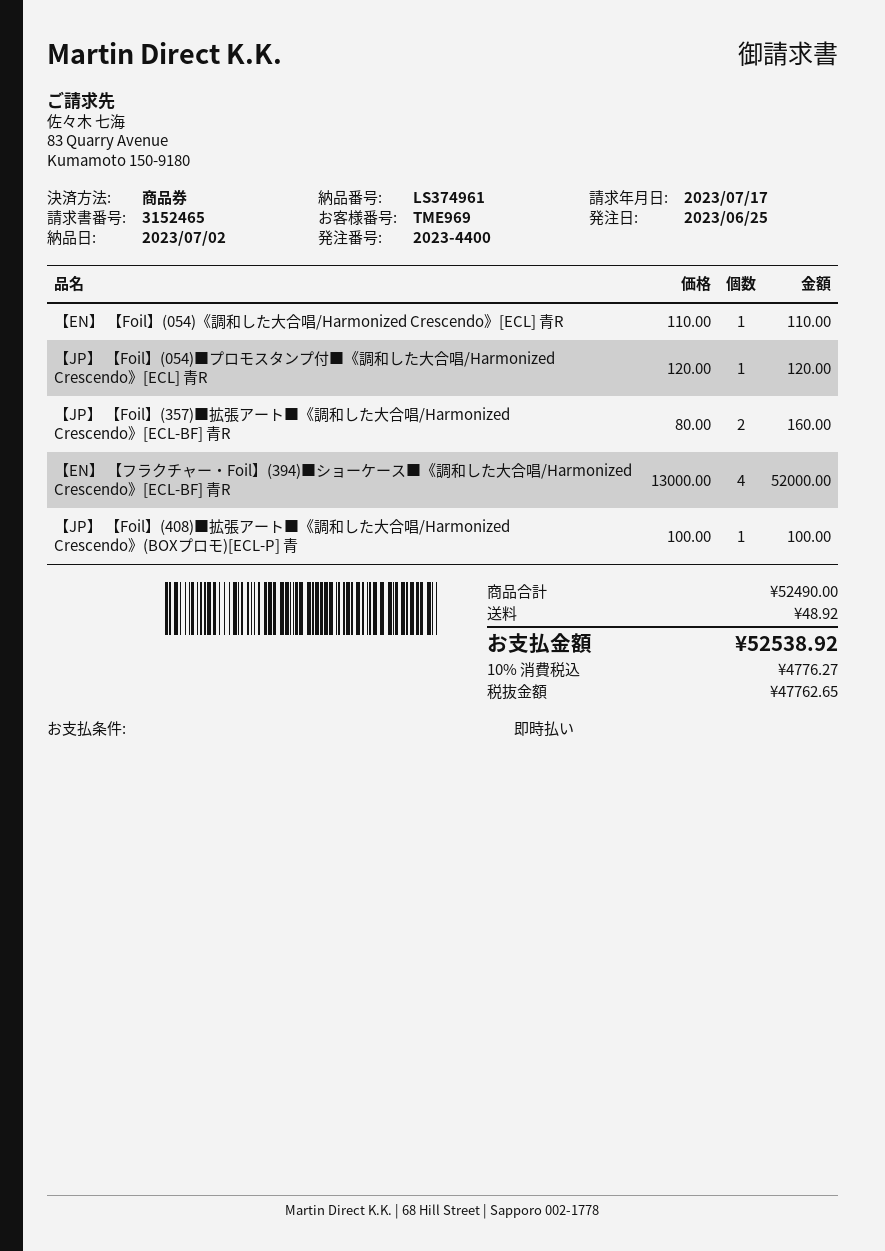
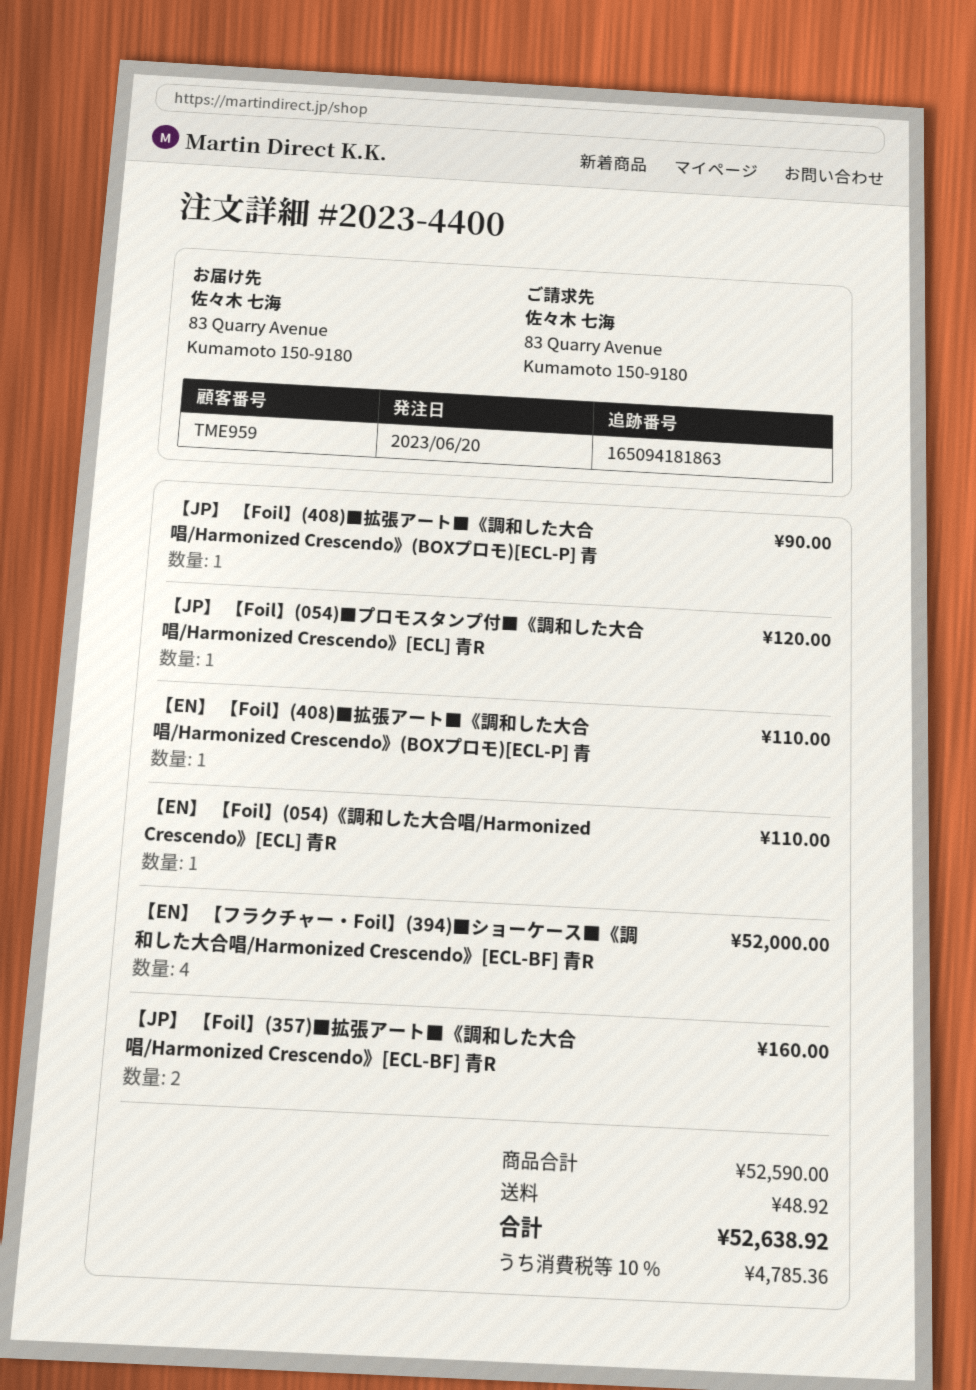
order date: 2023-06-25 -> 2023-06-20
customer number: TME969 -> TME959
【JP】 【Foil】(408)■拡張アート■《調和した大合唱/Harmonized Crescendo》(BOXプロモ)[ECL-P] 青: 1 for 100.00 -> 1 for 90.00
【EN】 【Foil】(408)■拡張アート■《調和した大合唱/Harmonized Crescendo》(BOXプロモ)[ECL-P] 青: none -> 1 for 110.00
subtotal: 52490.00 -> 52590.00
tax: 10% = 4776.27 -> 10% = 4785.36
total: 52538.92 -> 52638.92

